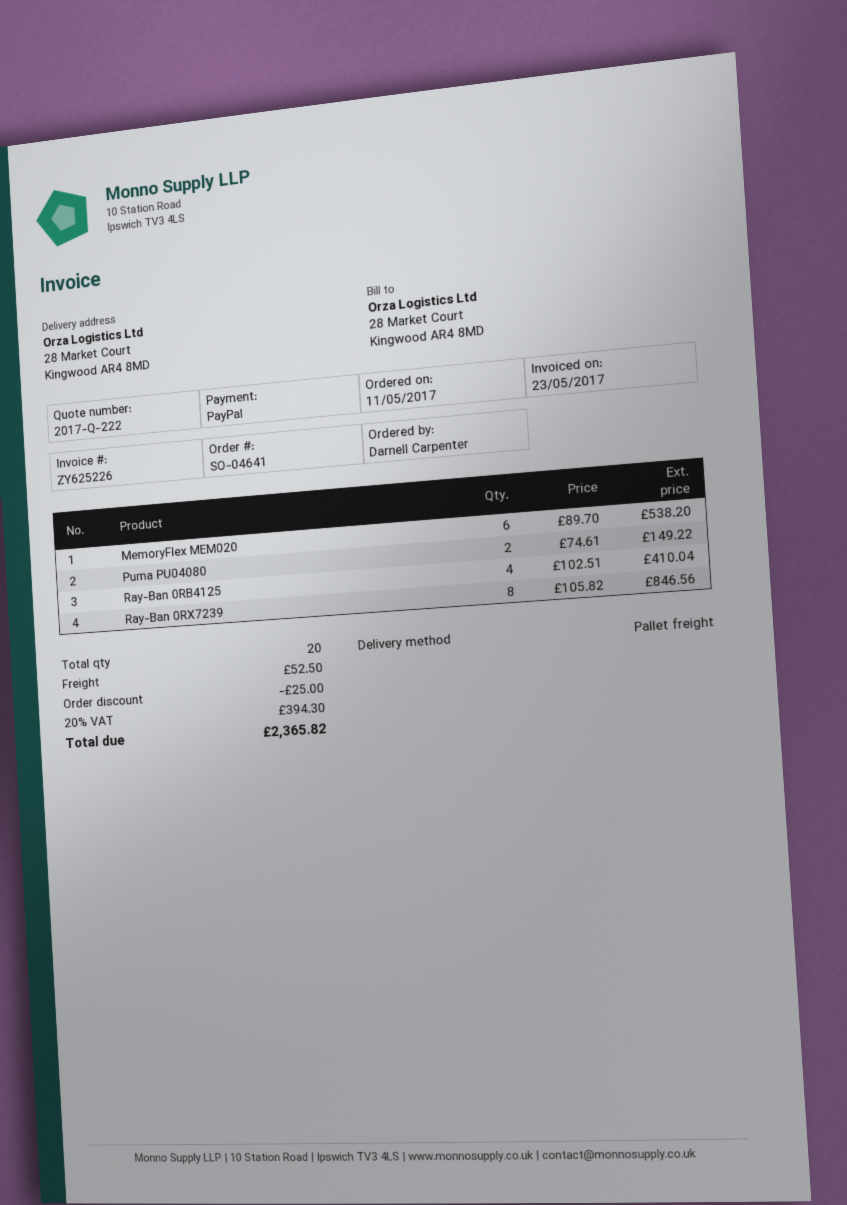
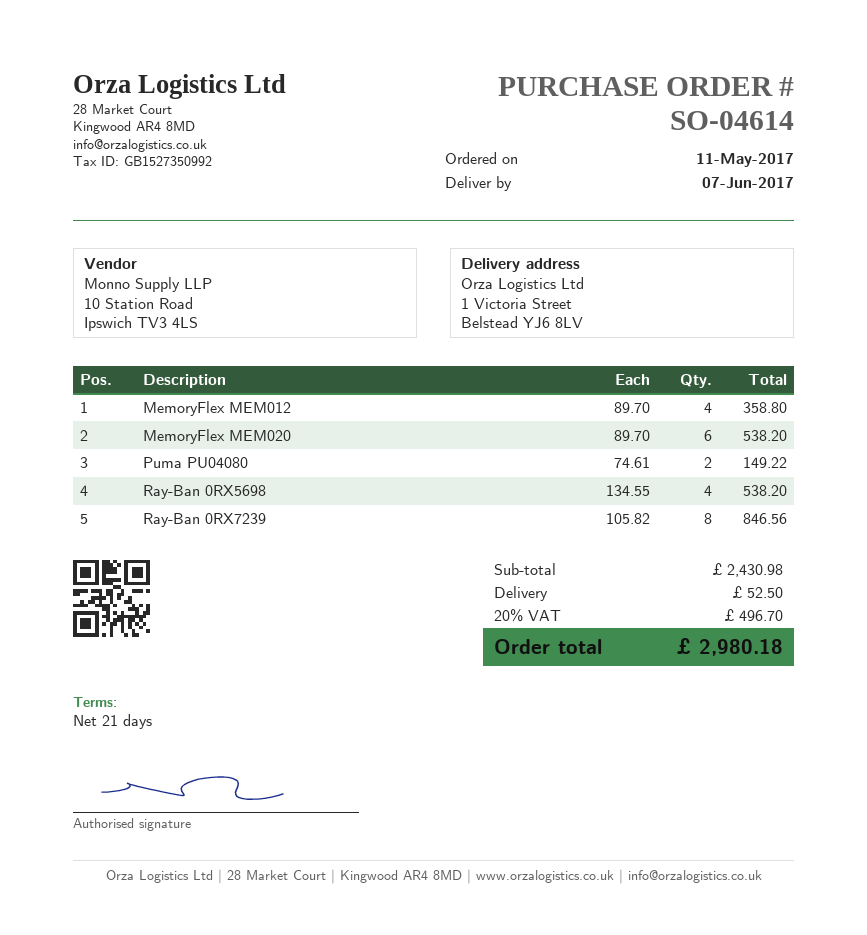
order number: SO-04641 -> SO-04614
ship to: 28 Market Court, Kingwood AR4 8MD -> 1 Victoria Street, Belstead YJ6 8LV
Ray-Ban 0RB4125: 4 x 102.51 = 410.04 -> none
MemoryFlex MEM012: none -> 4 x 89.70 = 358.80
Ray-Ban 0RX5698: none -> 4 x 134.55 = 538.20
discount: 25.00 -> none
tax: 20% = 394.30 -> 20% = 496.70
total: 2365.82 -> 2980.18

